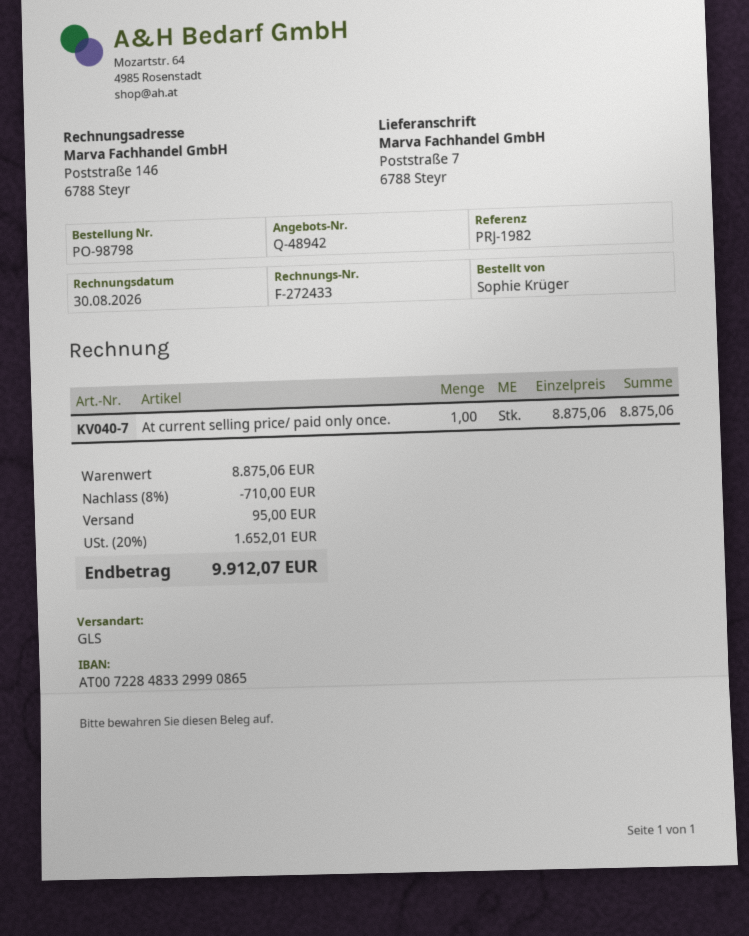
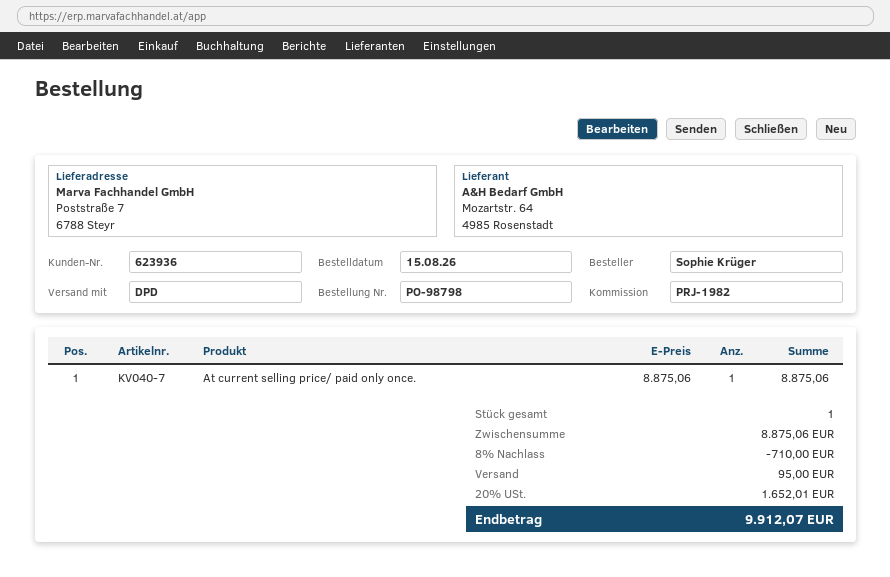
shipping method: GLS -> DPD

